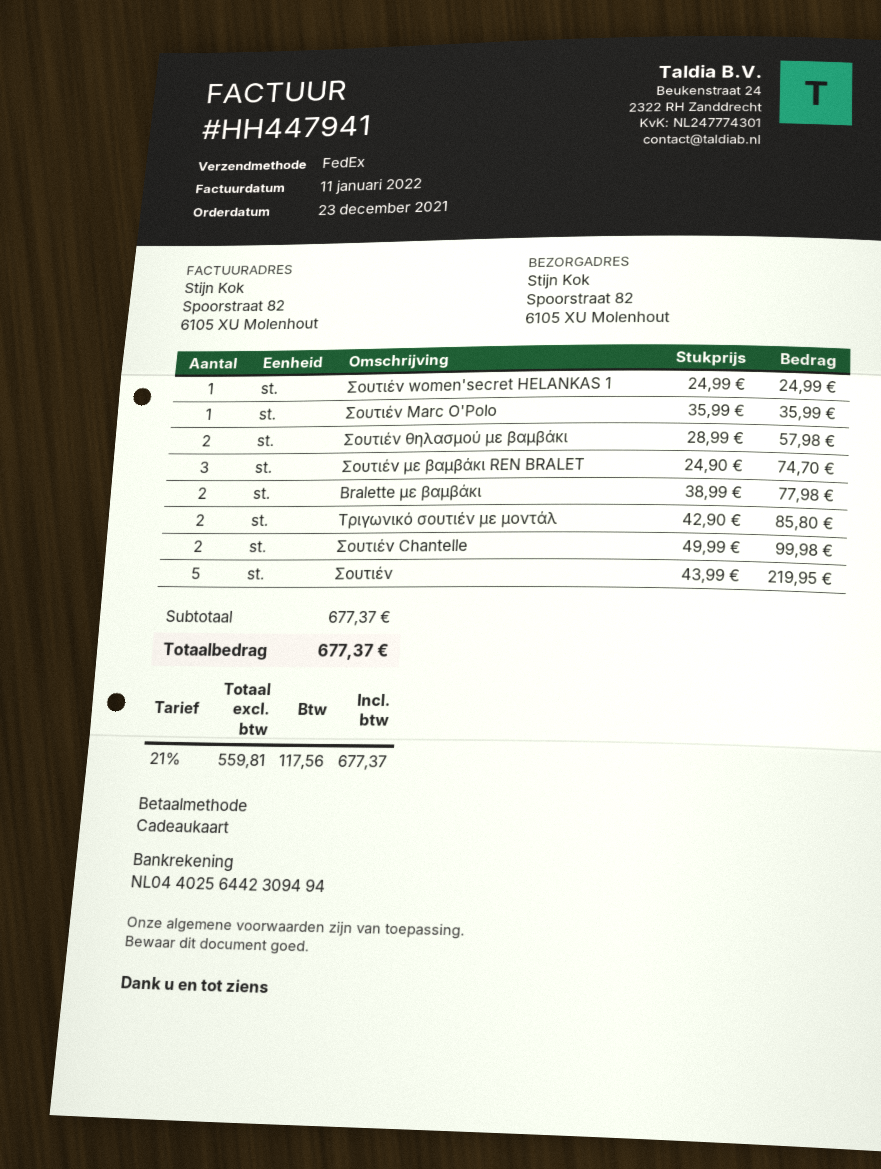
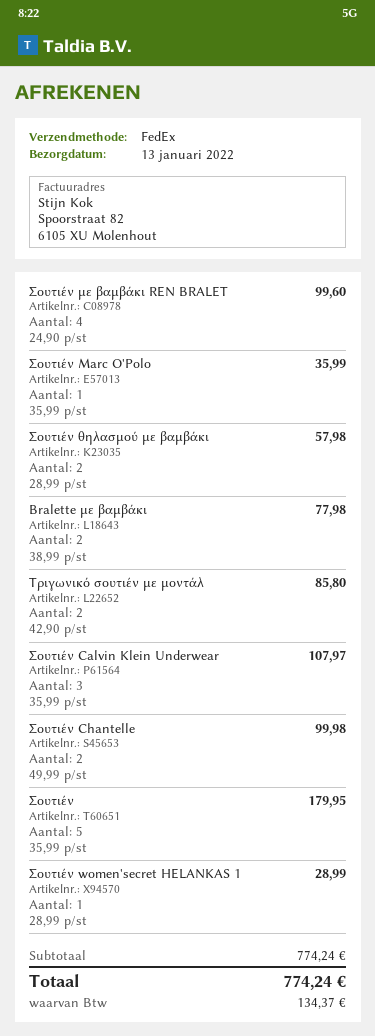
Σουτιέν women'secret HELANKAS 1: 1 x 24.99 = 24.99 -> 1 x 28.99 = 28.99
Σουτιέν με βαμβάκι REN BRALET: 3 x 24.90 = 74.70 -> 4 x 24.90 = 99.60
Σουτιέν: 5 x 43.99 = 219.95 -> 5 x 35.99 = 179.95
Σουτιέν Calvin Klein Underwear: none -> 3 x 35.99 = 107.97
subtotal: 677.37 -> 774.24
tax: 117.56 -> 134.37
total: 677.37 -> 774.24

